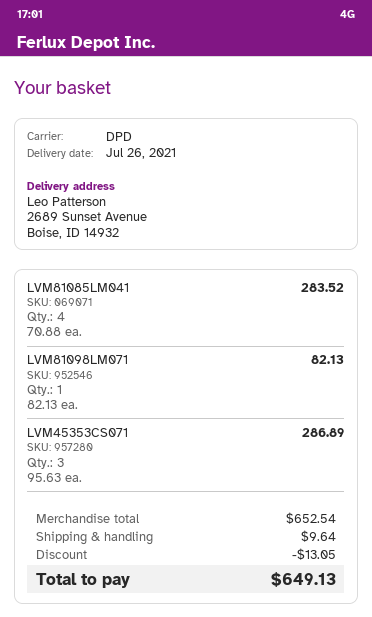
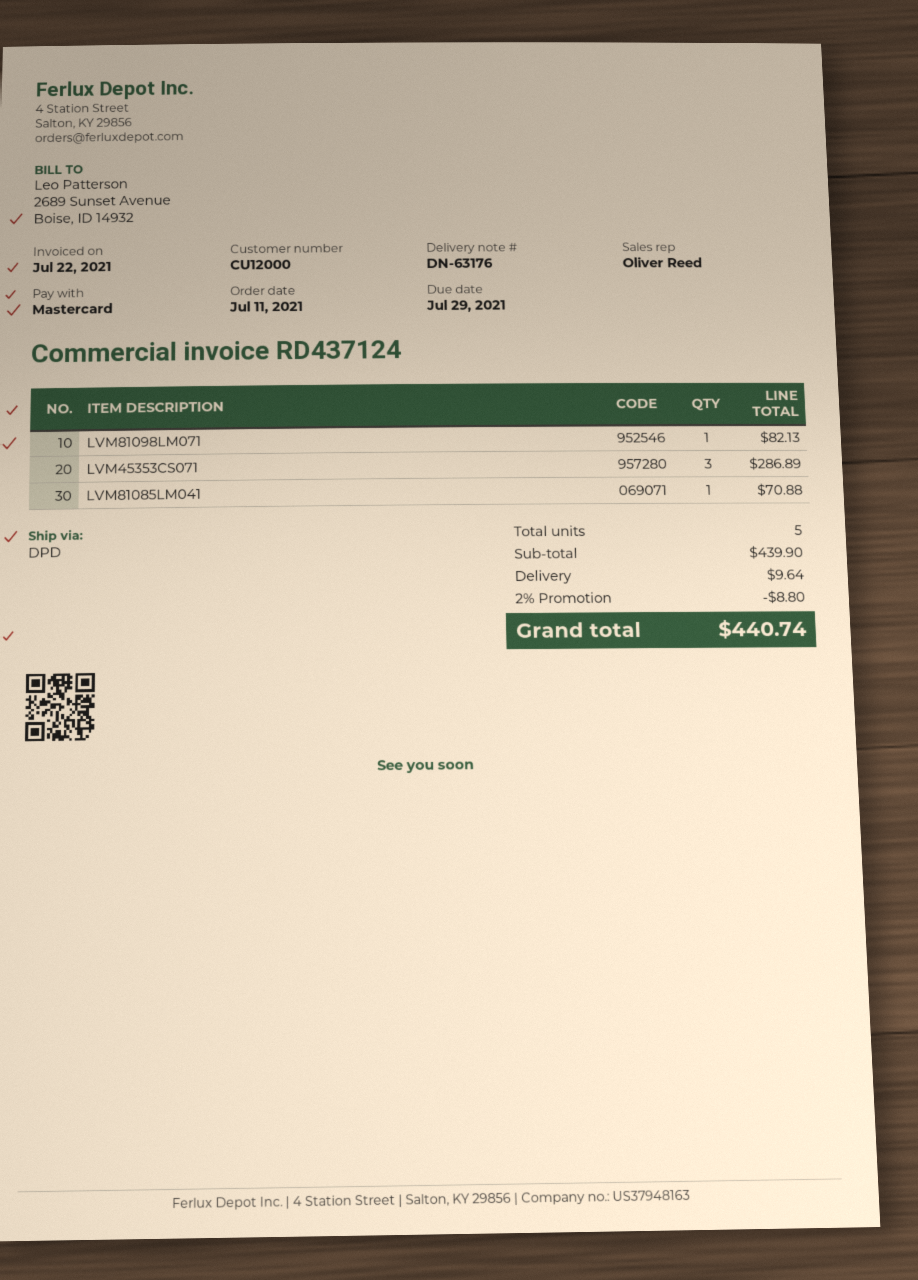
LVM81085LM041: 4 for 283.52 -> 1 for 70.88
subtotal: 652.54 -> 439.90
discount: 13.05 -> 8.80
total: 649.13 -> 440.74

